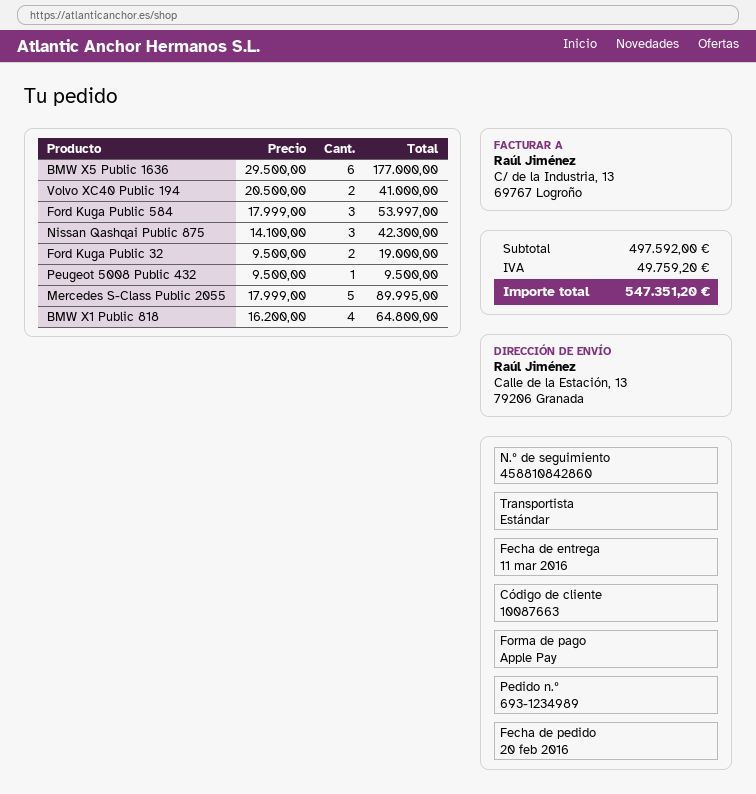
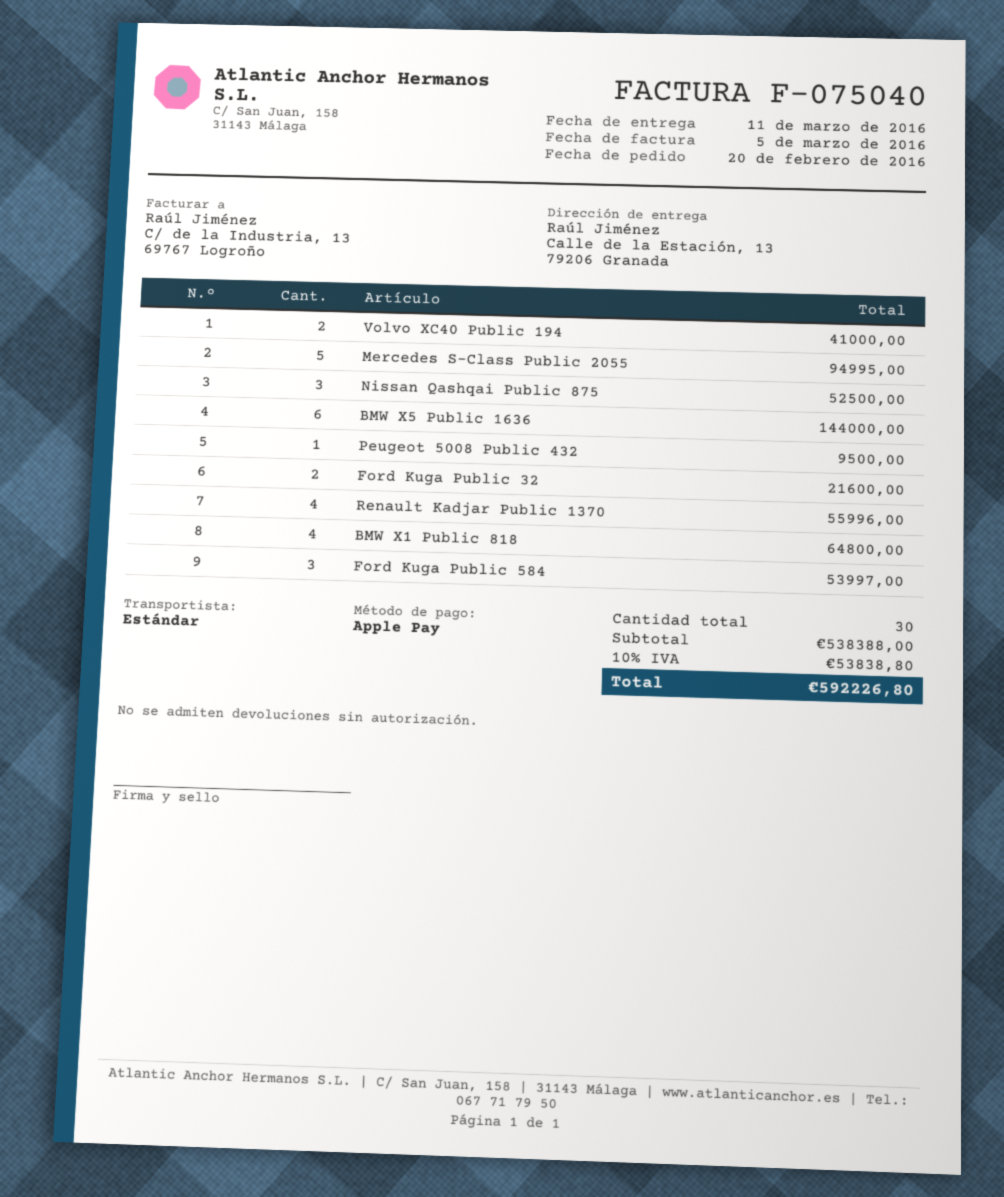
BMW X5 Public 1636: 6 for 177000.00 -> 6 for 144000.00
Nissan Qashqai Public 875: 3 for 42300.00 -> 3 for 52500.00
Ford Kuga Public 32: 2 for 19000.00 -> 2 for 21600.00
Mercedes S-Class Public 2055: 5 for 89995.00 -> 5 for 94995.00
Renault Kadjar Public 1370: none -> 4 for 55996.00
subtotal: 497592.00 -> 538388.00
tax: 49759.20 -> 53838.80
total: 547351.20 -> 592226.80

